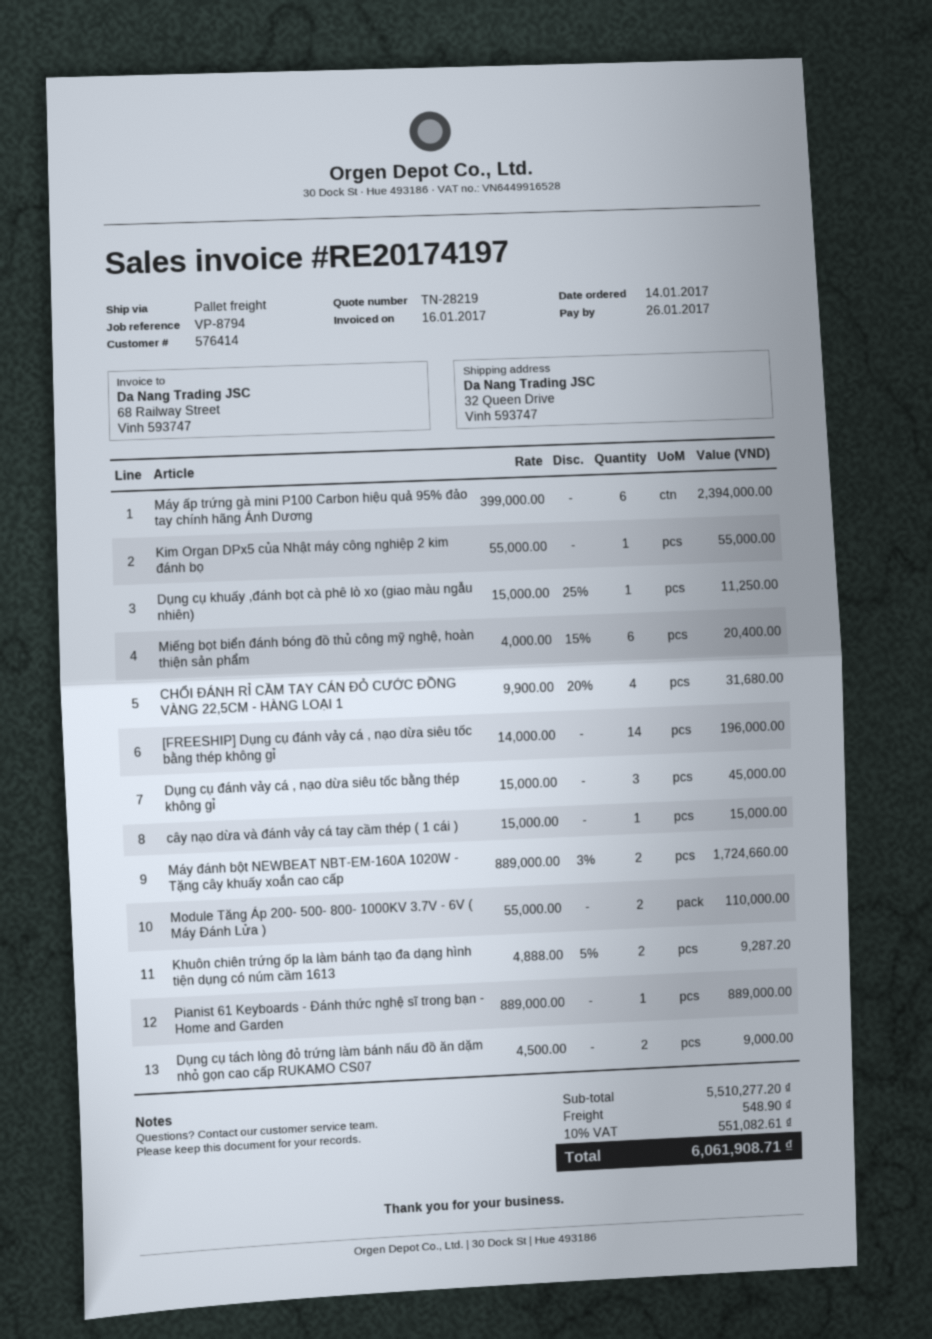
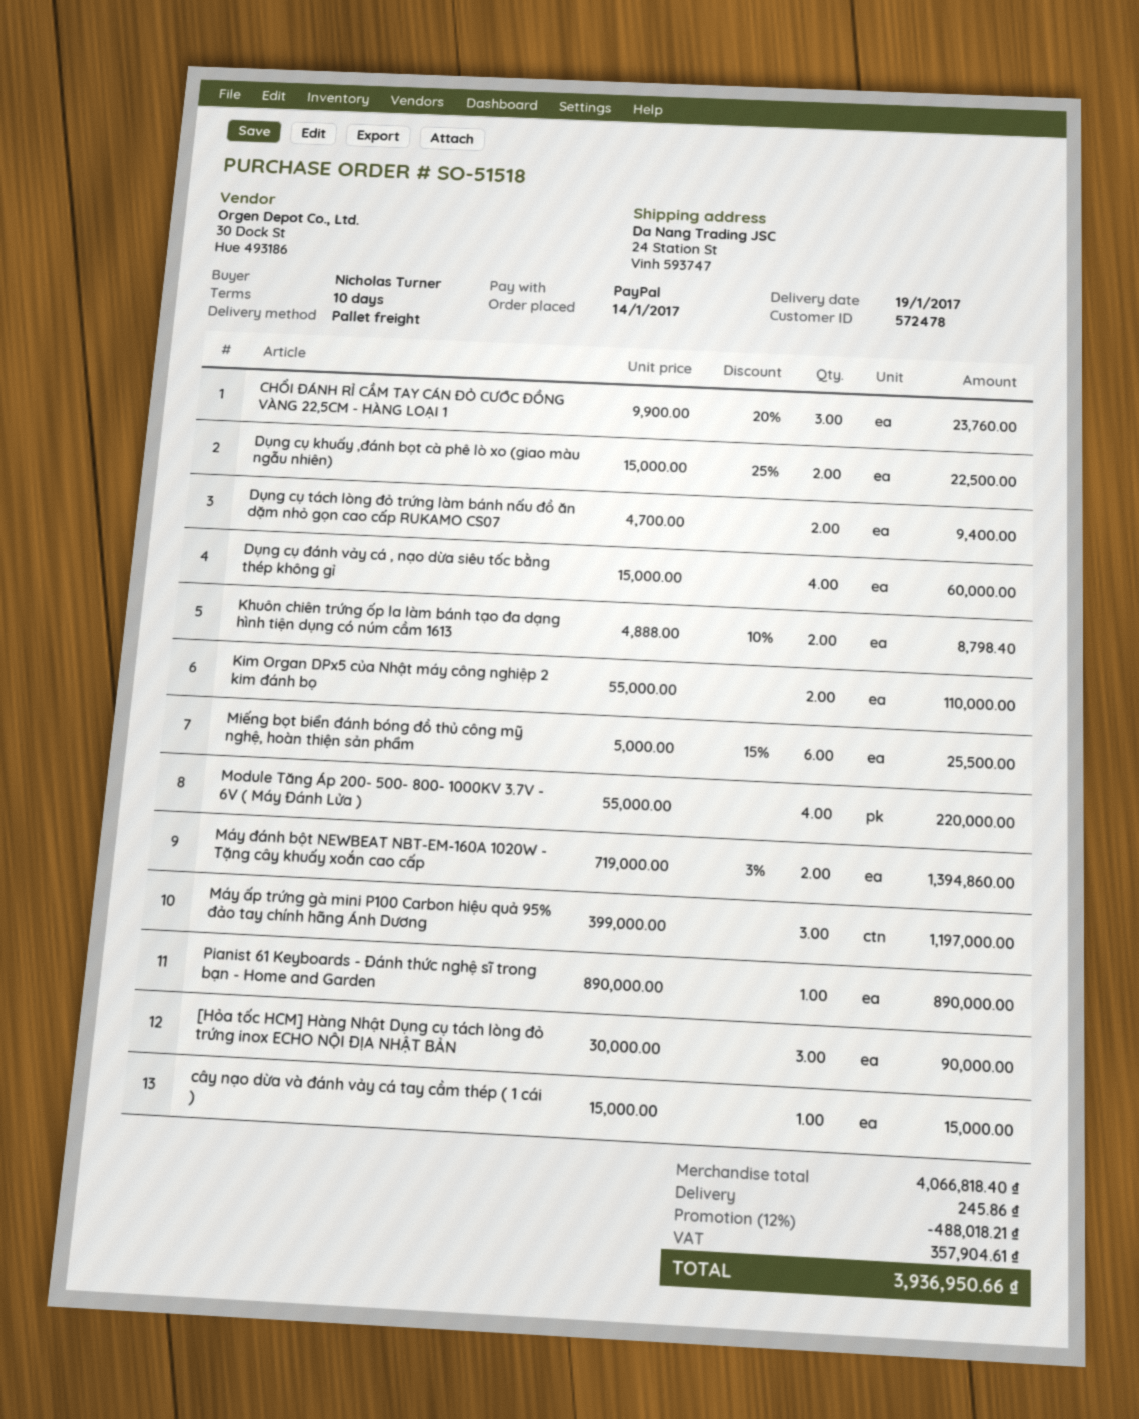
customer number: 576414 -> 572478
ship to: 32 Queen Drive, Vinh 593747 -> 24 Station St, Vinh 593747
Máy ấp trứng gà mini P100 Carbon hiệu quả 95% đảo tay chính hãng Ánh Dương: 6 x 399000.00 = 2394000.00 -> 3 x 399000.00 = 1197000.00
Kim Organ DPx5 của Nhật máy công nghiệp 2 kim đánh bọ: 1 x 55000.00 = 55000.00 -> 2 x 55000.00 = 110000.00
Dụng cụ khuấy ,đánh bọt cà phê lò xo (giao màu ngẫu nhiên): 1 x 15000.00 - 25% = 11250.00 -> 2 x 15000.00 - 25% = 22500.00
Miếng bọt biển đánh bóng đồ thủ công mỹ nghệ, hoàn thiện sản phẩm: 6 x 4000.00 - 15% = 20400.00 -> 6 x 5000.00 - 15% = 25500.00
CHỔI ĐÁNH RỈ CẦM TAY CÁN ĐỎ CƯỚC ĐỒNG VÀNG 22,5CM - HÀNG LOẠI 1: 4 x 9900.00 - 20% = 31680.00 -> 3 x 9900.00 - 20% = 23760.00
[FREESHIP] Dụng cụ đánh vảy cá , nạo dừa siêu tốc bằng thép không gỉ: 14 x 14000.00 = 196000.00 -> none
Dụng cụ đánh vảy cá , nạo dừa siêu tốc bằng thép không gỉ: 3 x 15000.00 = 45000.00 -> 4 x 15000.00 = 60000.00
Máy đánh bột NEWBEAT NBT-EM-160A 1020W - Tặng cây khuấy xoắn cao cấp: 2 x 889000.00 - 3% = 1724660.00 -> 2 x 719000.00 - 3% = 1394860.00
Module Tăng Áp 200- 500- 800- 1000KV 3.7V - 6V ( Máy Đánh Lửa ): 2 x 55000.00 = 110000.00 -> 4 x 55000.00 = 220000.00
Khuôn chiên trứng ốp la làm bánh tạo đa dạng hình tiện dụng có núm cầm 1613: 2 x 4888.00 - 5% = 9287.20 -> 2 x 4888.00 - 10% = 8798.40
Pianist 61 Keyboards - Đánh thức nghệ sĩ trong bạn - Home and Garden: 1 x 889000.00 = 889000.00 -> 1 x 890000.00 = 890000.00
Dụng cụ tách lòng đỏ trứng làm bánh nấu đồ ăn dặm nhỏ gọn cao cấp RUKAMO CS07: 2 x 4500.00 = 9000.00 -> 2 x 4700.00 = 9400.00
[Hỏa tốc HCM] Hàng Nhật Dụng cụ tách lòng đỏ trứng inox ECHO NỘI ĐỊA NHẬT BẢN: none -> 3 x 30000.00 = 90000.00
subtotal: 5510277.20 -> 4066818.40
discount: none -> 12% = 488018.21
shipping: 548.90 -> 245.86
tax: 551082.61 -> 357904.61
total: 6061908.71 -> 3936950.66

